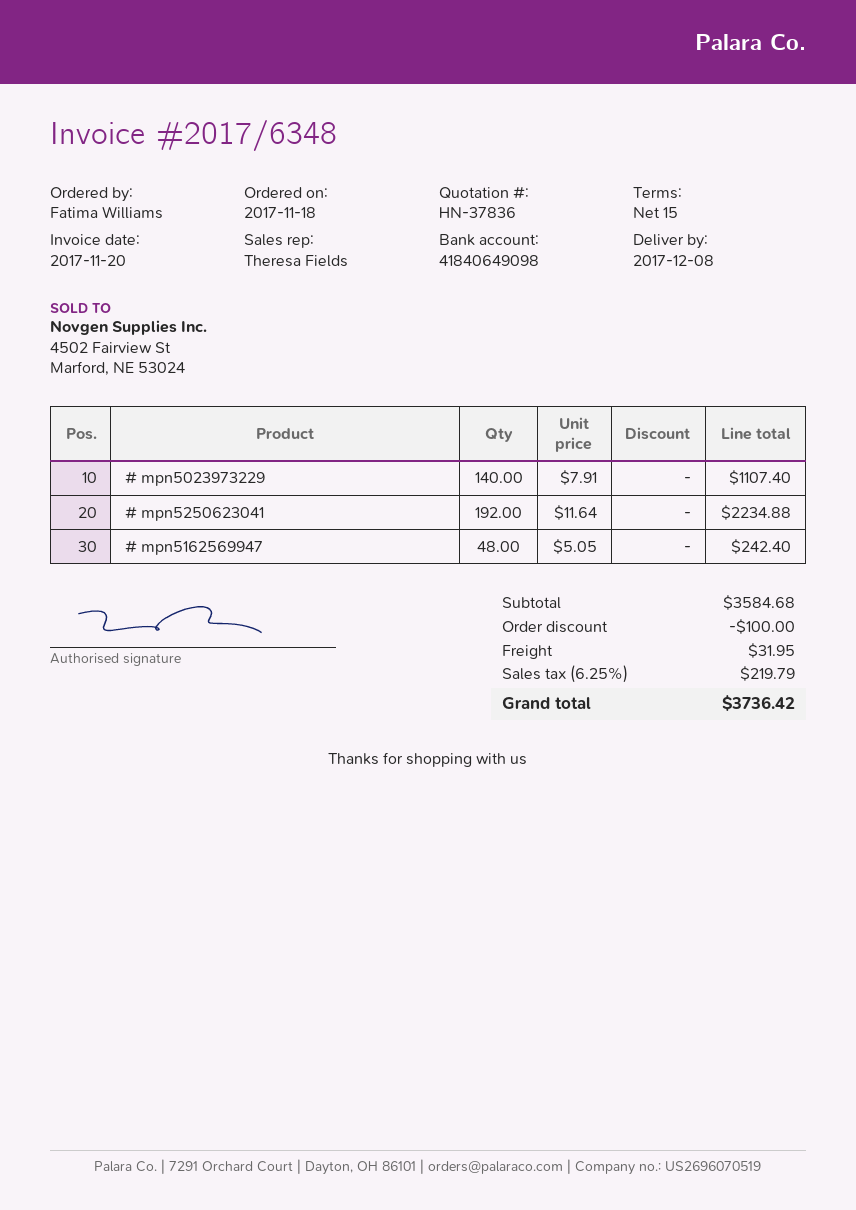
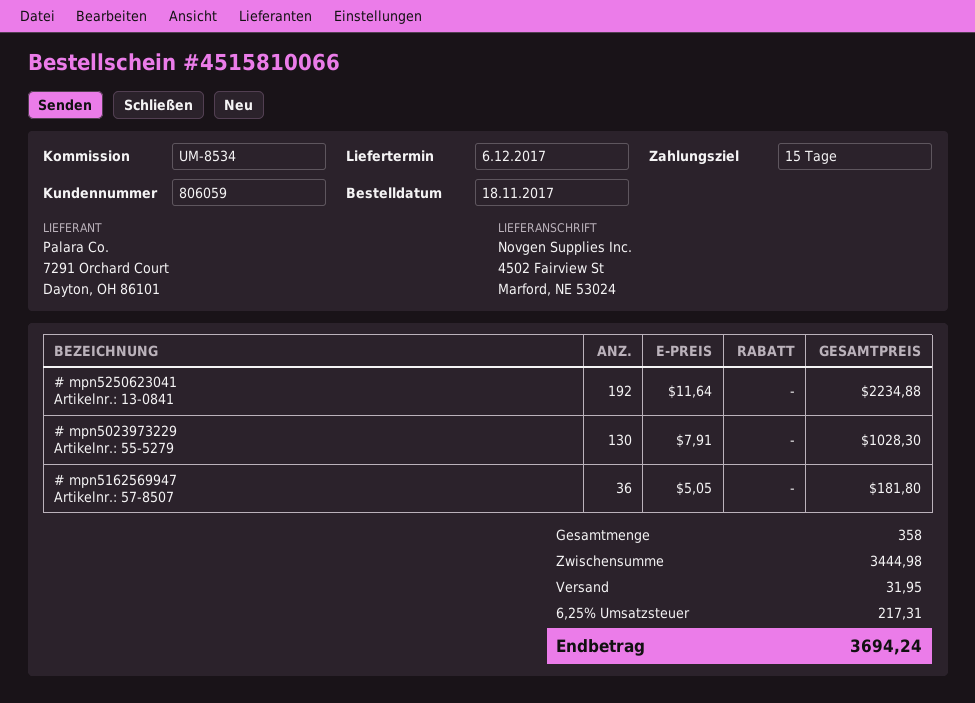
delivery date: 2017-12-08 -> 2017-12-06
# mpn5023973229: 140 x 7.91 = 1107.40 -> 130 x 7.91 = 1028.30
# mpn5162569947: 48 x 5.05 = 242.40 -> 36 x 5.05 = 181.80
subtotal: 3584.68 -> 3444.98
discount: 100.00 -> none
tax: 6.25% = 219.79 -> 6.25% = 217.31
total: 3736.42 -> 3694.24

